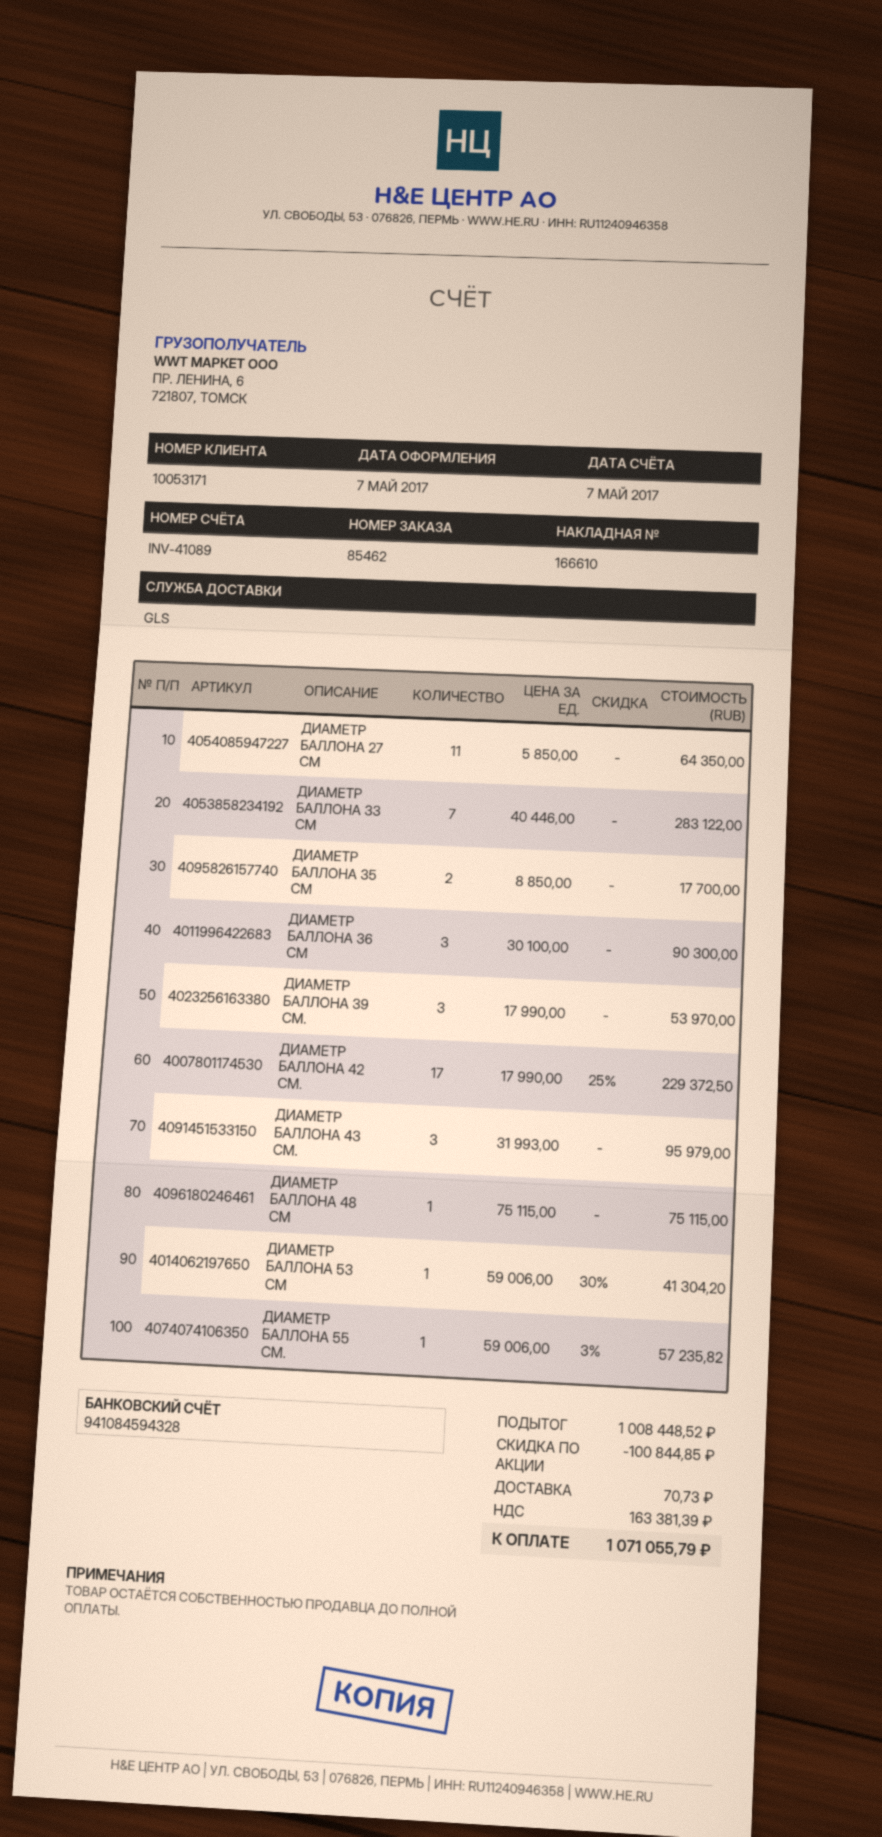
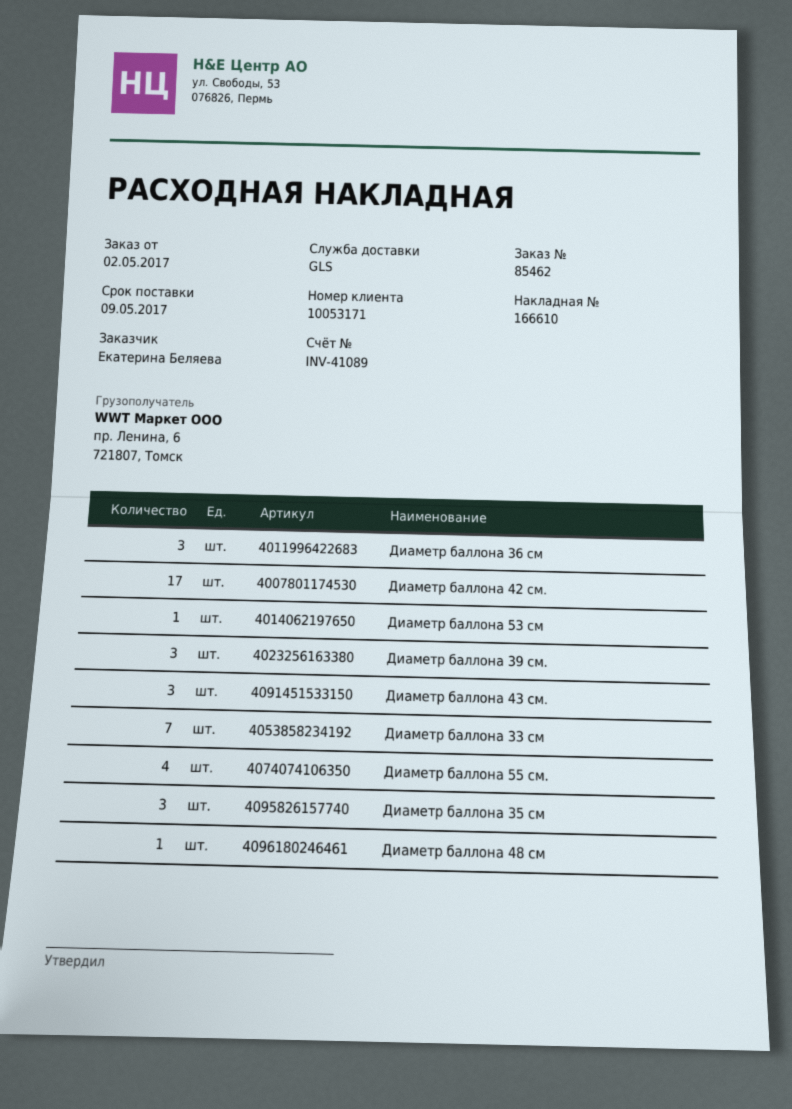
order date: 2017-05-07 -> 2017-05-02
ДИАМЕТР БАЛЛОНА 27 СМ: 11 -> none
ДИАМЕТР БАЛЛОНА 35 СМ: 2 -> 3
ДИАМЕТР БАЛЛОНА 55 СМ.: 1 -> 4

